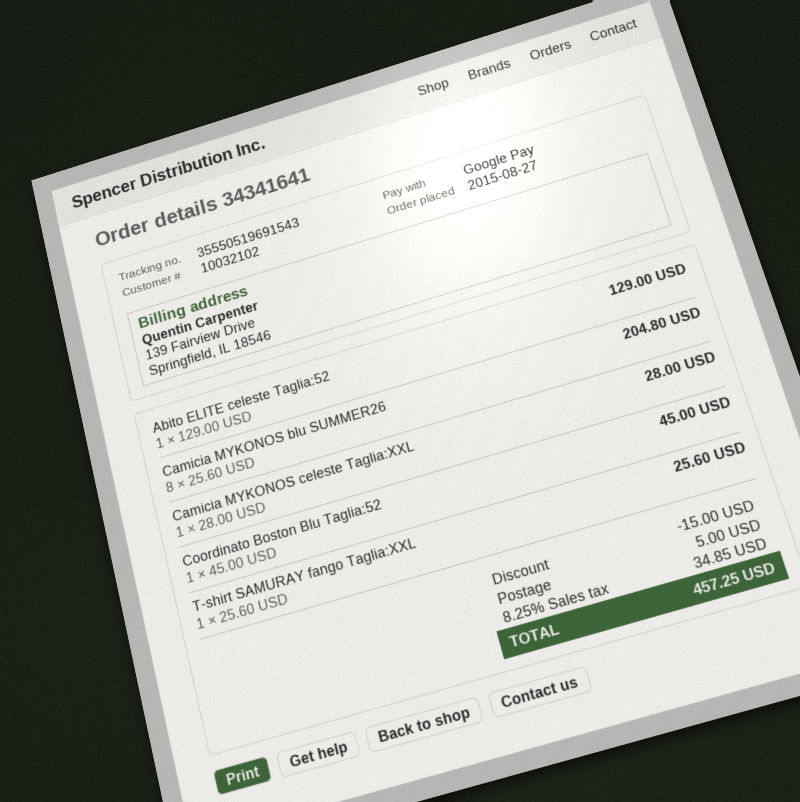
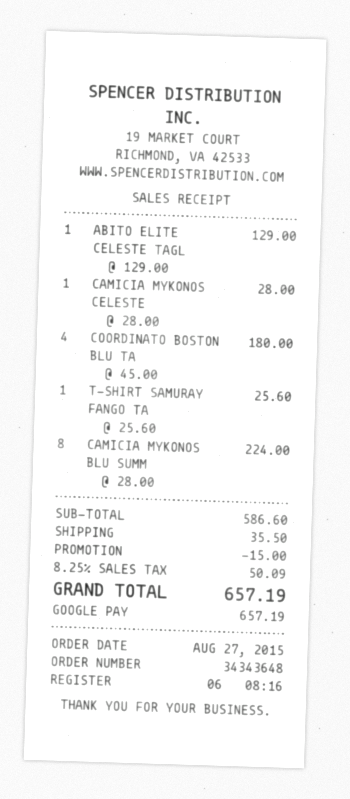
order number: 34341641 -> 34343648
Camicia MYKONOS blu SUMMER26: 8 x 25.60 = 204.80 -> 8 x 28.00 = 224.00
Coordinato Boston Blu Taglia:52: 1 x 45.00 = 45.00 -> 4 x 45.00 = 180.00
shipping: 5.00 -> 35.50
tax: 8.25% = 34.85 -> 8.25% = 50.09
total: 457.25 -> 657.19

